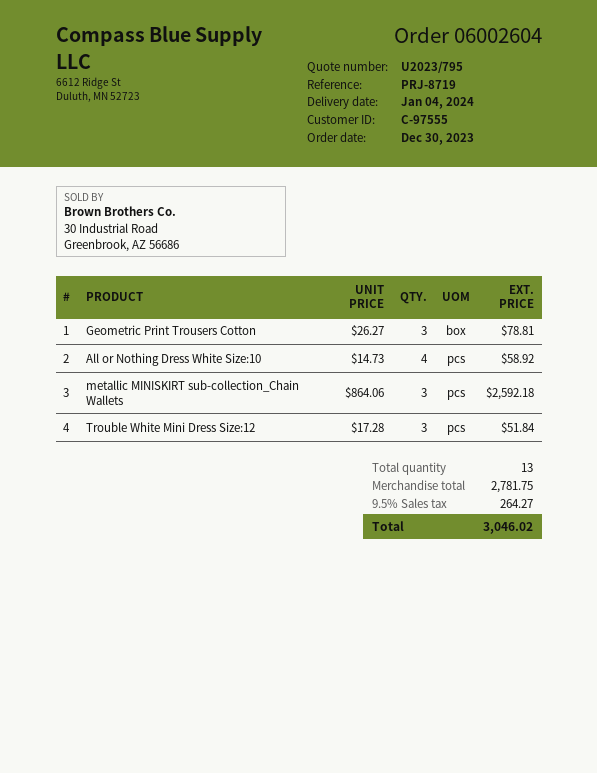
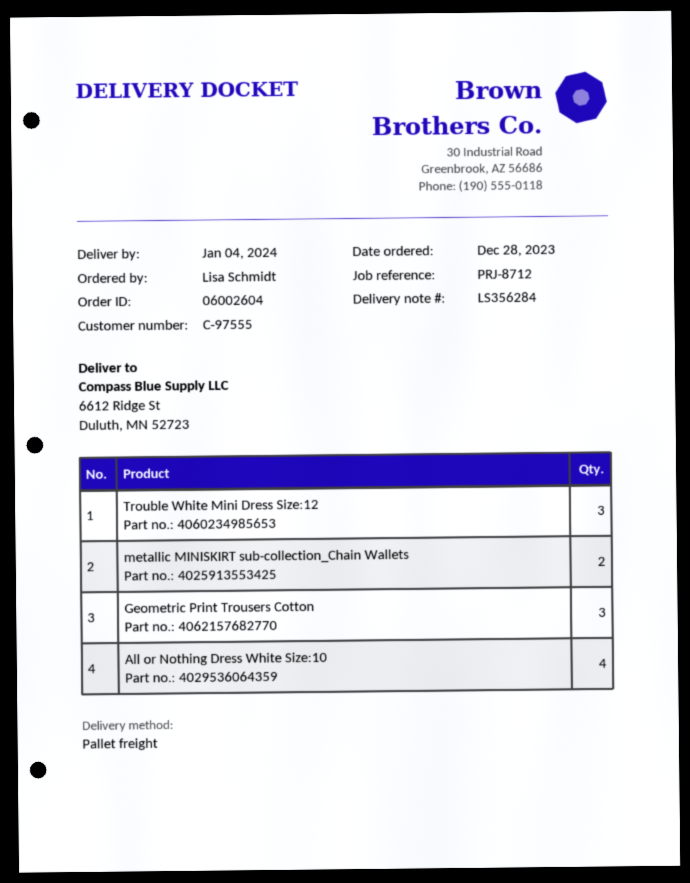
order date: 2023-12-30 -> 2023-12-28
reference: PRJ-8719 -> PRJ-8712
metallic MINISKIRT sub-collection_Chain Wallets: 3 -> 2

